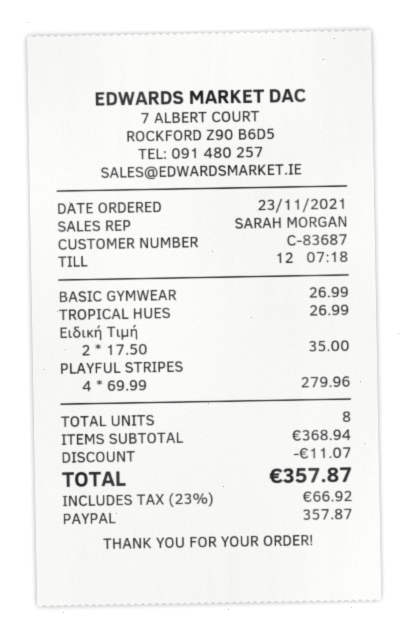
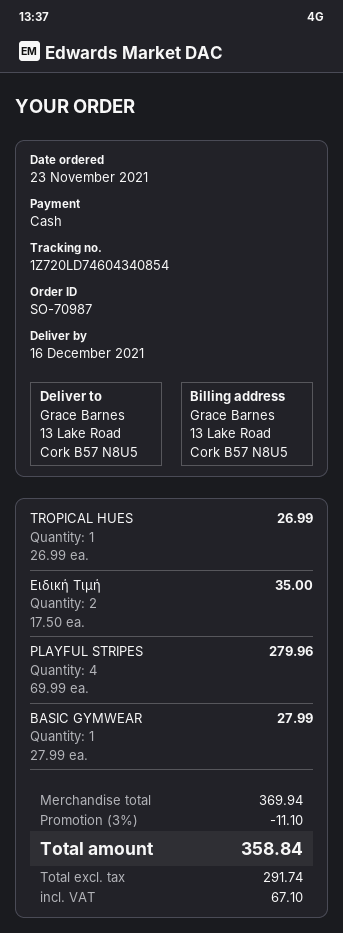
payment method: PayPal -> cash
BASIC GYMWEAR: 1 x 26.99 = 26.99 -> 1 x 27.99 = 27.99
subtotal: 368.94 -> 369.94
discount: 11.07 -> 11.10
tax: 66.92 -> 67.10
total: 357.87 -> 358.84

